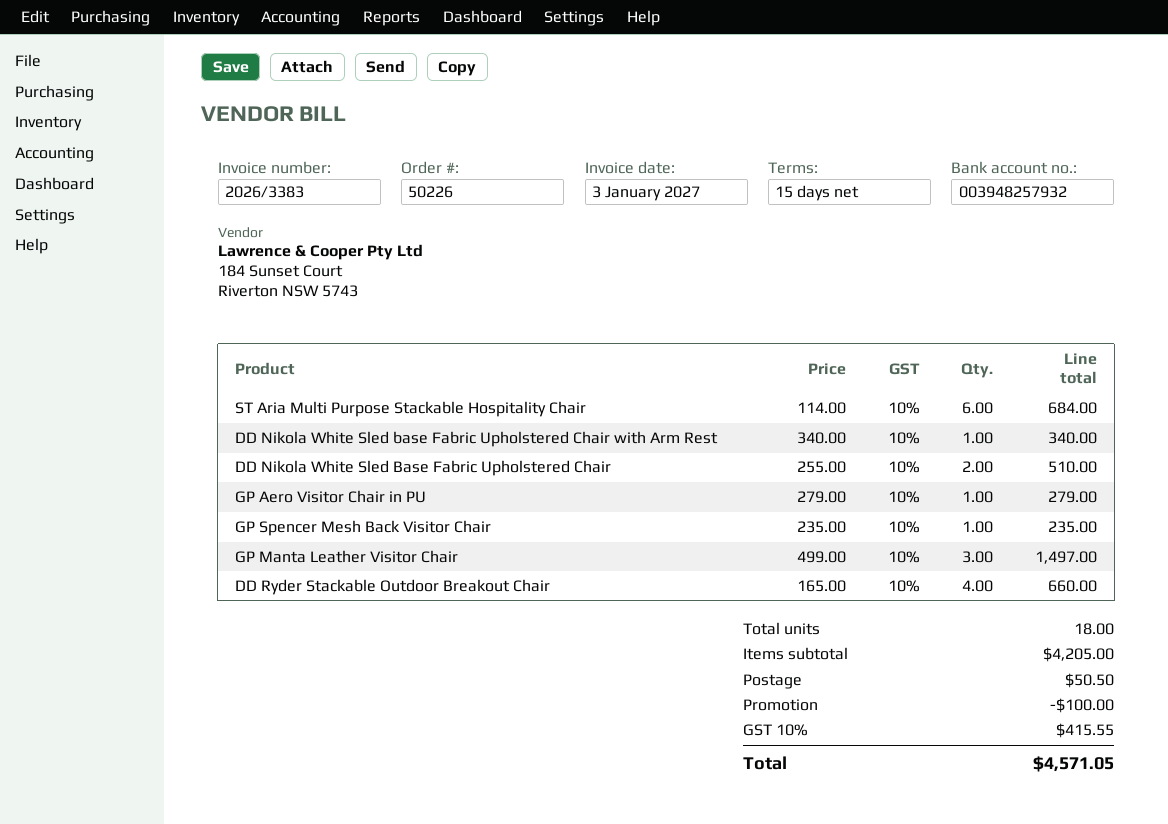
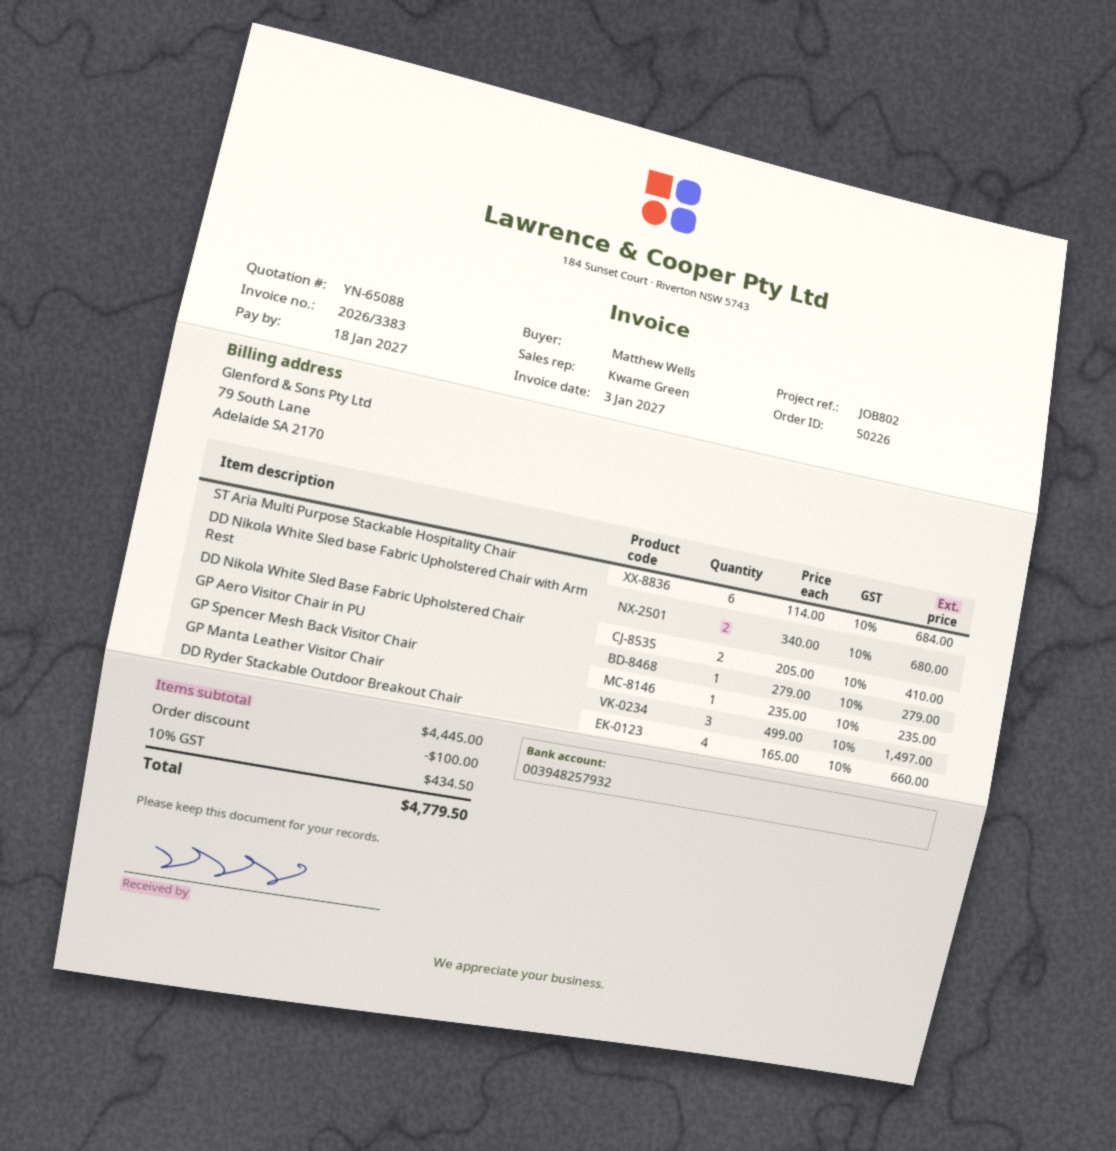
DD Nikola White Sled base Fabric Upholstered Chair with Arm Rest: 1 x 340.00 = 340.00 -> 2 x 340.00 = 680.00
DD Nikola White Sled Base Fabric Upholstered Chair: 2 x 255.00 = 510.00 -> 2 x 205.00 = 410.00
subtotal: 4205.00 -> 4445.00
shipping: 50.50 -> none
tax: 10% = 415.55 -> 10% = 434.50
total: 4571.05 -> 4779.50

